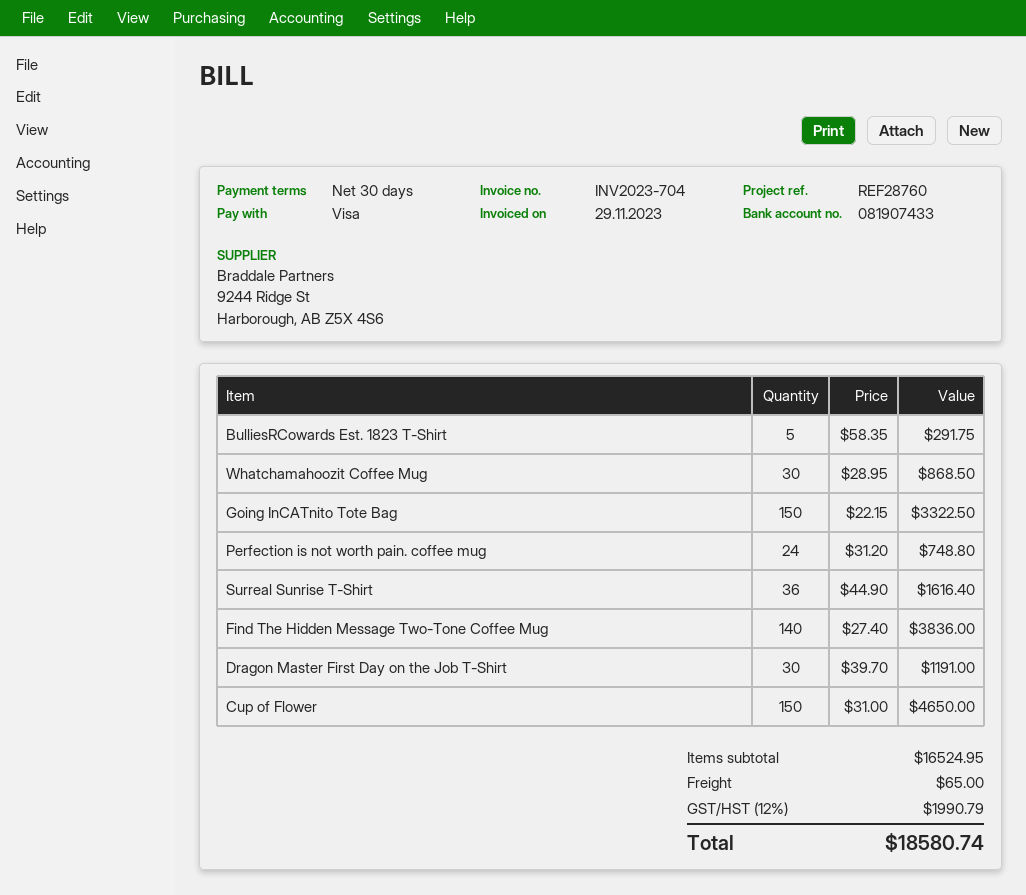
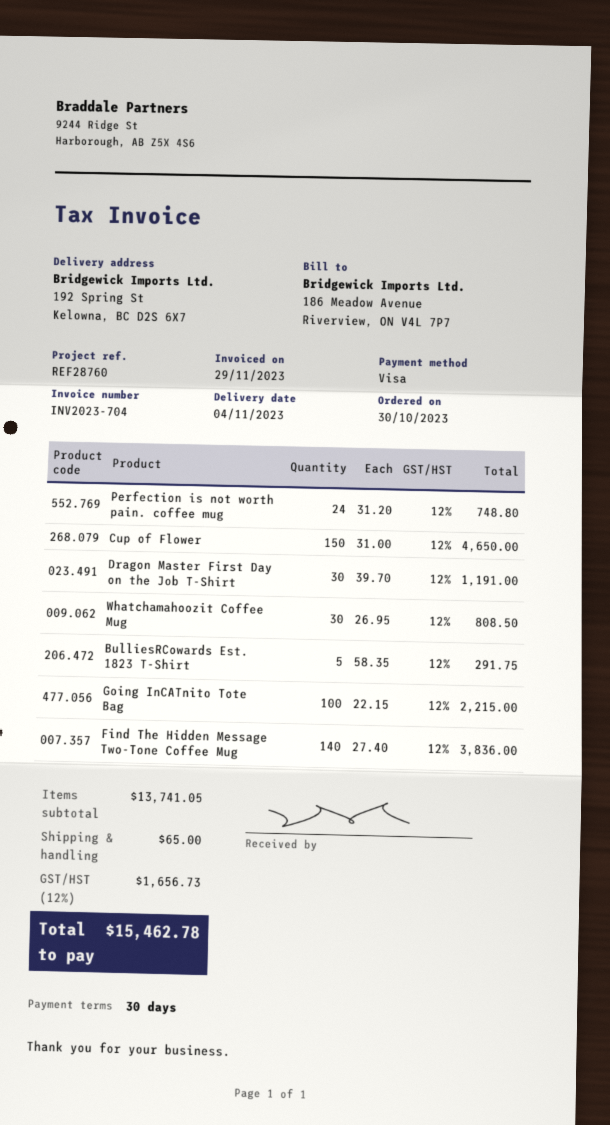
Whatchamahoozit Coffee Mug: 30 x 28.95 = 868.50 -> 30 x 26.95 = 808.50
Going InCATnito Tote Bag: 150 x 22.15 = 3322.50 -> 100 x 22.15 = 2215.00
Surreal Sunrise T-Shirt: 36 x 44.90 = 1616.40 -> none
subtotal: 16524.95 -> 13741.05
tax: 12% = 1990.79 -> 12% = 1656.73
total: 18580.74 -> 15462.78

